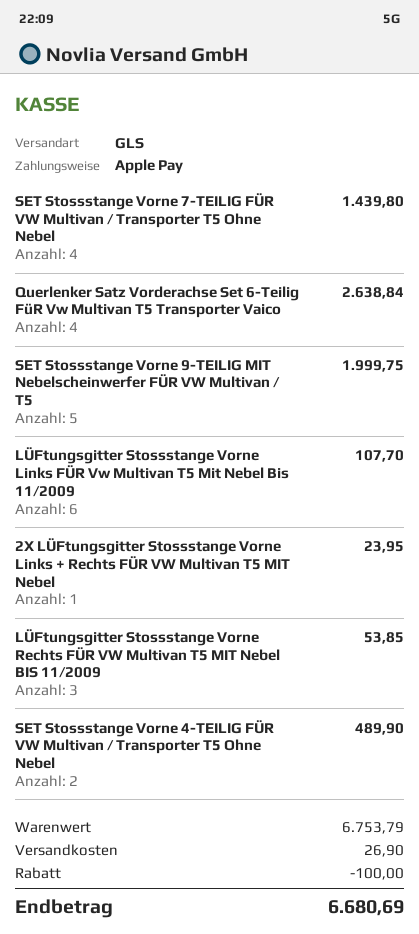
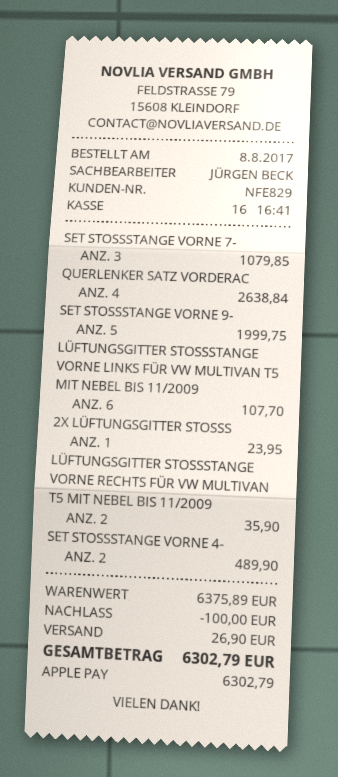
SET Stossstange Vorne 7-TEILIG FÜR VW Multivan / Transporter T5 Ohne Nebel: 4 for 1439.80 -> 3 for 1079.85
LÜFtungsgitter Stossstange Vorne Rechts FÜR VW Multivan T5 MIT Nebel BIS 11/2009: 3 for 53.85 -> 2 for 35.90
subtotal: 6753.79 -> 6375.89
total: 6680.69 -> 6302.79

